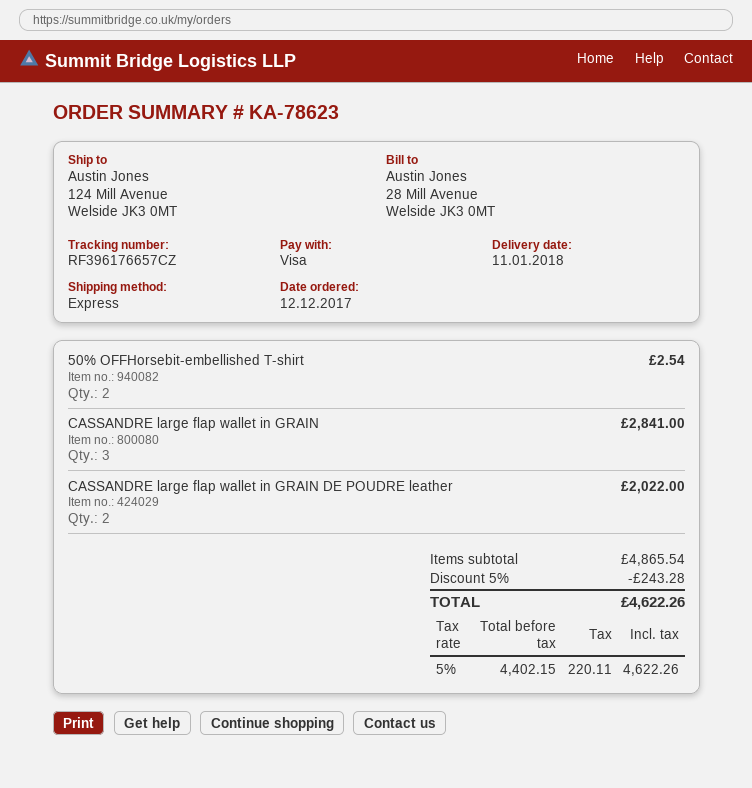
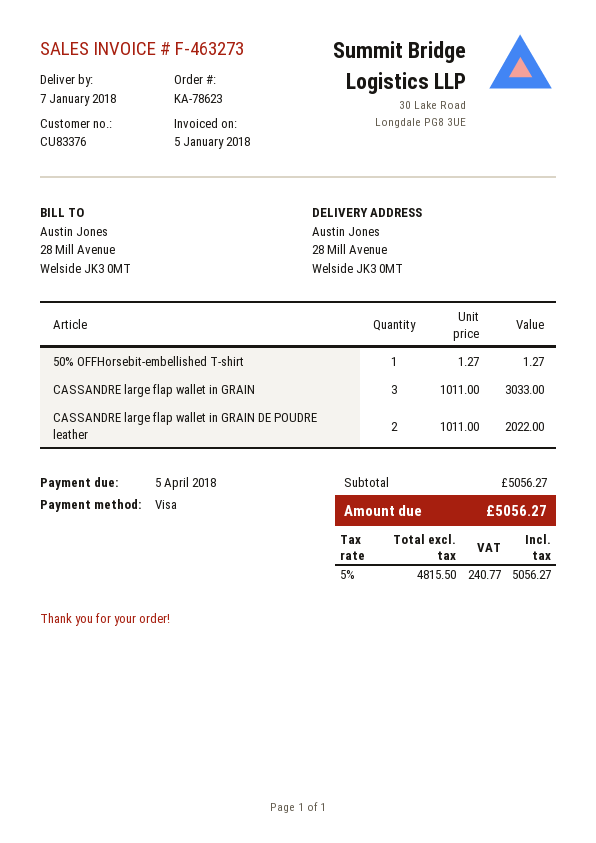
delivery date: 2018-01-11 -> 2018-01-07
ship to: 124 Mill Avenue, Welside JK3 0MT -> 28 Mill Avenue, Welside JK3 0MT
50% OFFHorsebit-embellished T-shirt: 2 for 2.54 -> 1 for 1.27
CASSANDRE large flap wallet in GRAIN: 3 for 2841.00 -> 3 for 3033.00
subtotal: 4865.54 -> 5056.27
discount: 5% = 243.28 -> none
net: 4402.15 -> 4815.50
tax: 5% = 220.11 -> 5% = 240.77
total: 4622.26 -> 5056.27

